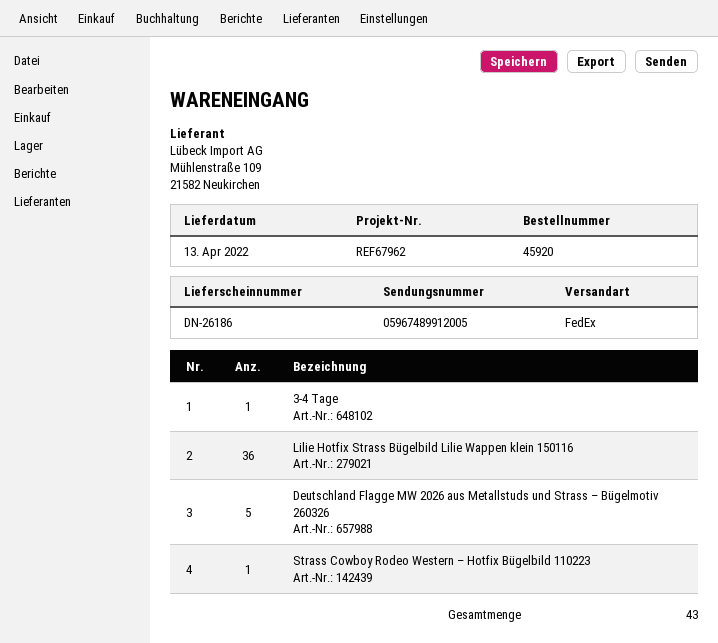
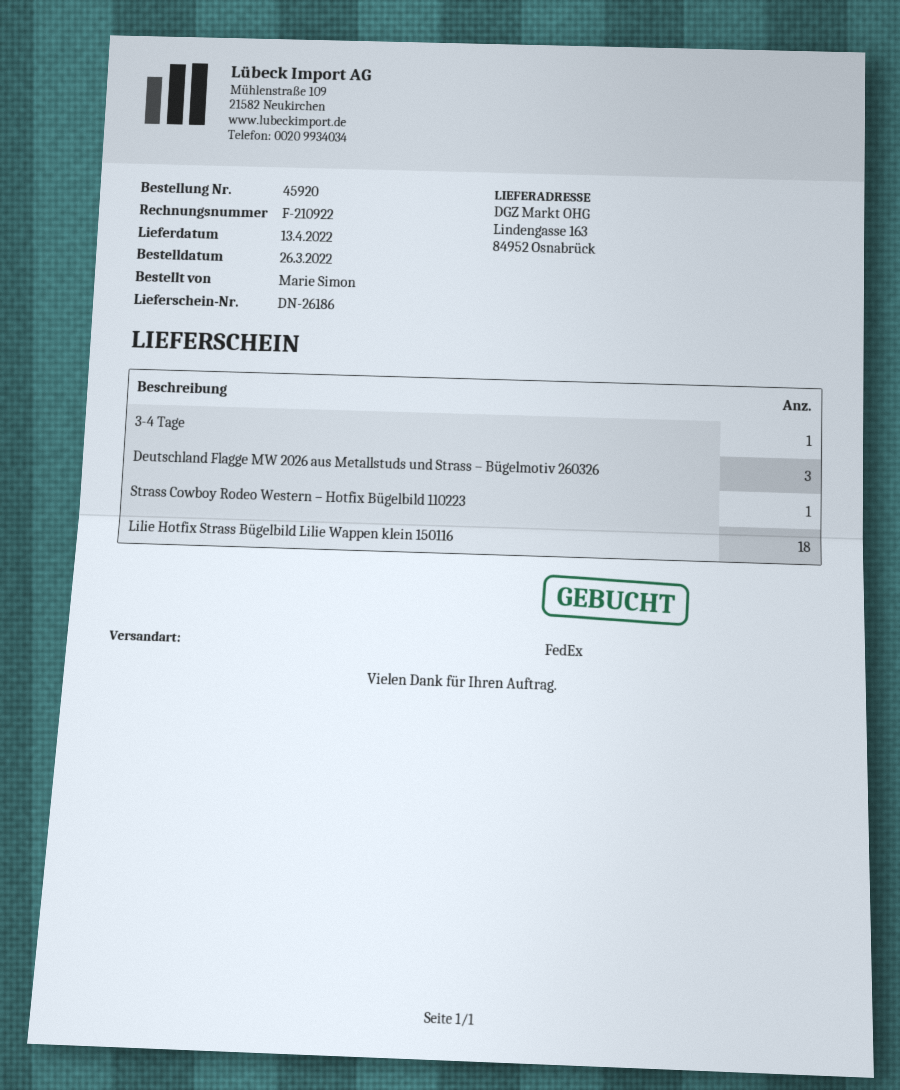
Lilie Hotfix Strass Bügelbild Lilie Wappen klein 150116: 36 -> 18
Deutschland Flagge MW 2026 aus Metallstuds und Strass – Bügelmotiv 260326: 5 -> 3

